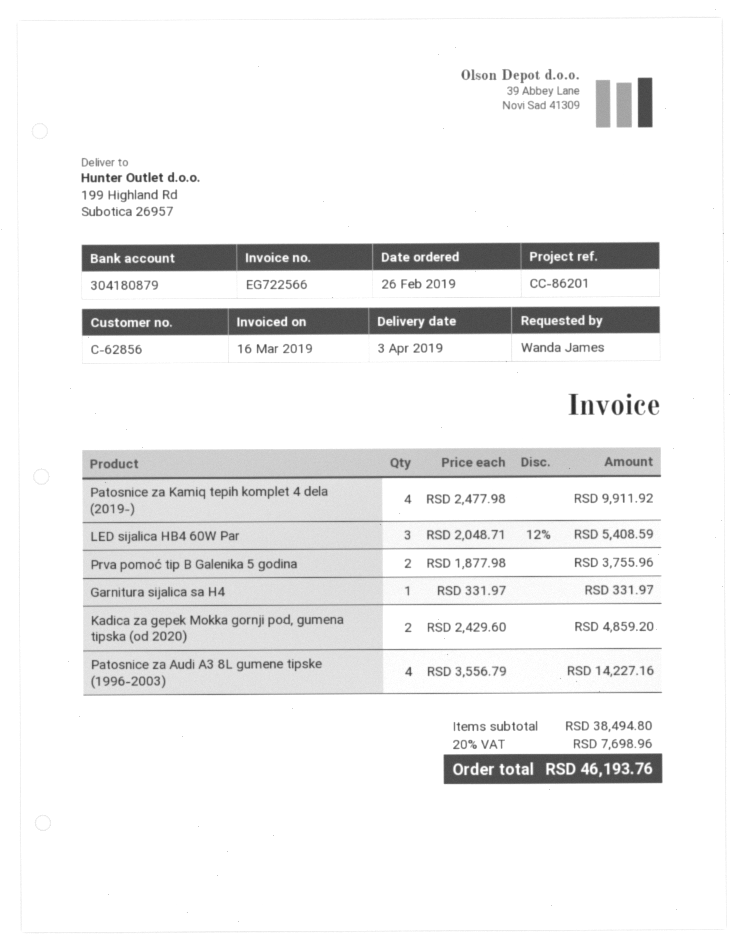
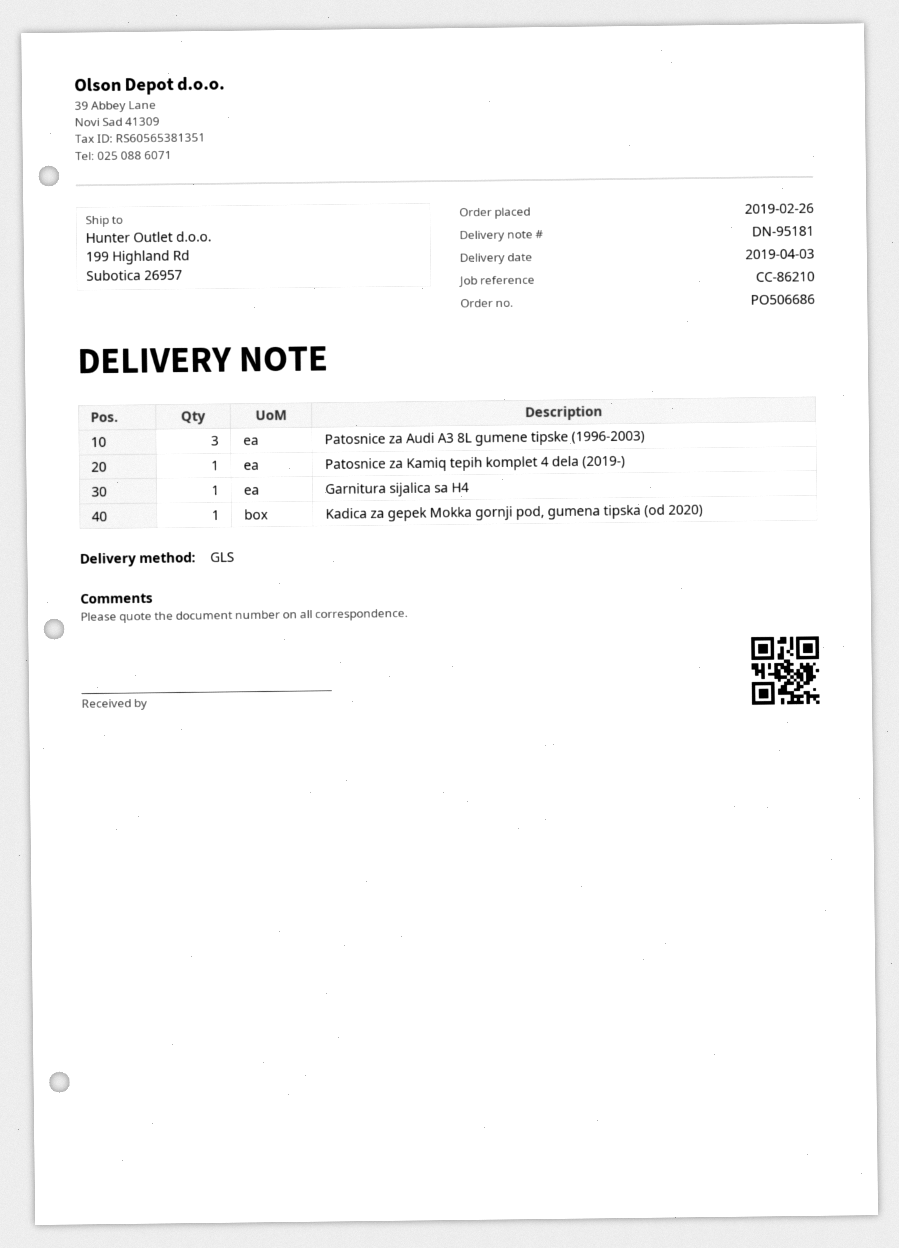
reference: CC-86201 -> CC-86210
Patosnice za Kamiq tepih komplet 4 dela (2019-): 4 -> 1
LED sijalica HB4 60W Par: 3 -> none
Prva pomoć tip B Galenika 5 godina: 2 -> none
Kadica za gepek Mokka gornji pod, gumena tipska (od 2020): 2 -> 1
Patosnice za Audi A3 8L gumene tipske (1996-2003): 4 -> 3

